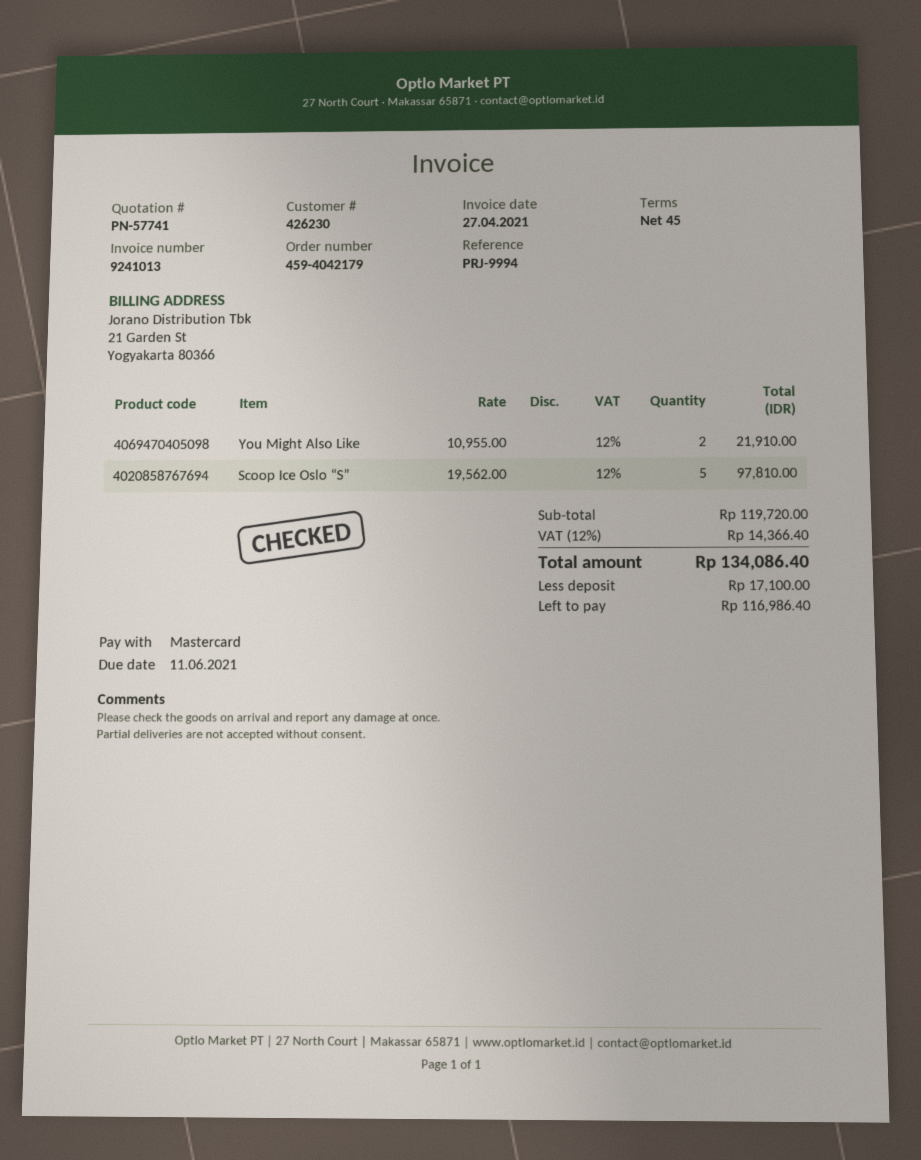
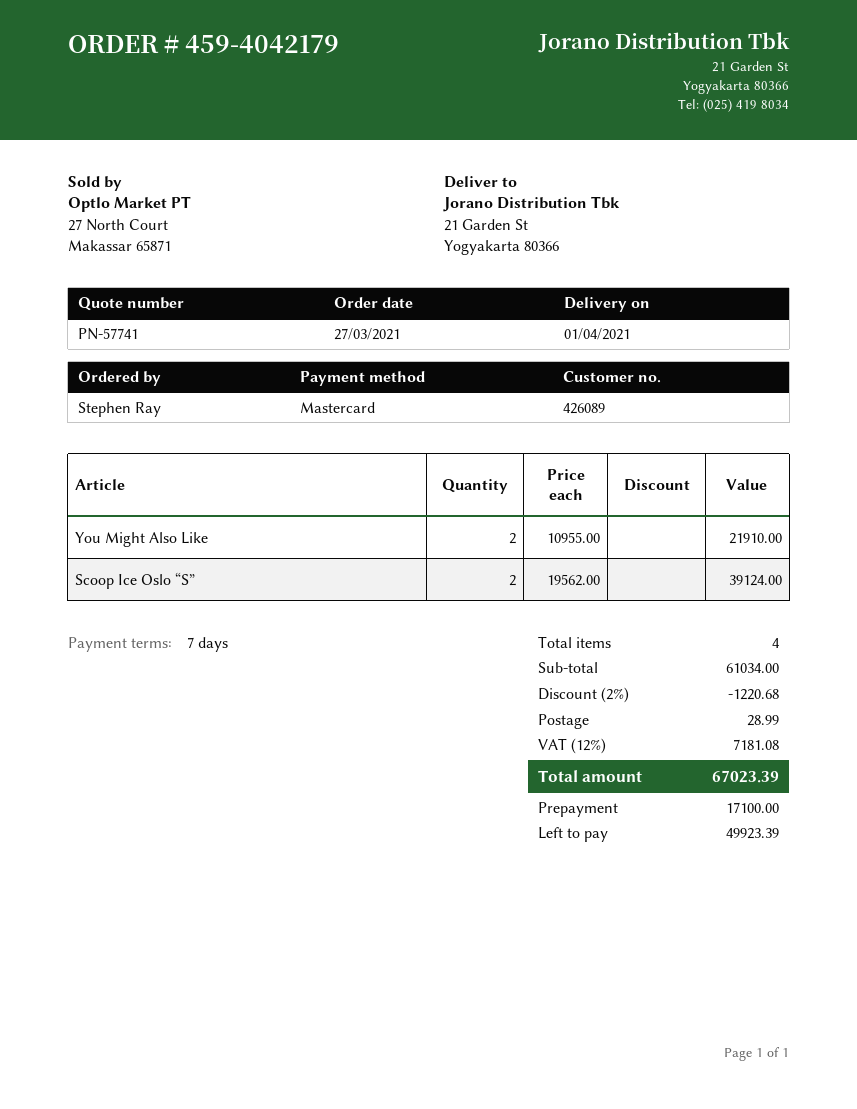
payment terms: 45 days -> 7 days
customer number: 426230 -> 426089
Scoop Ice Oslo “S”: 5 x 19562.00 = 97810.00 -> 2 x 19562.00 = 39124.00
subtotal: 119720.00 -> 61034.00
discount: none -> 2% = 1220.68
shipping: none -> 28.99
tax: 12% = 14366.40 -> 12% = 7181.08
total: 134086.40 -> 67023.39
balance: 116986.40 -> 49923.39

